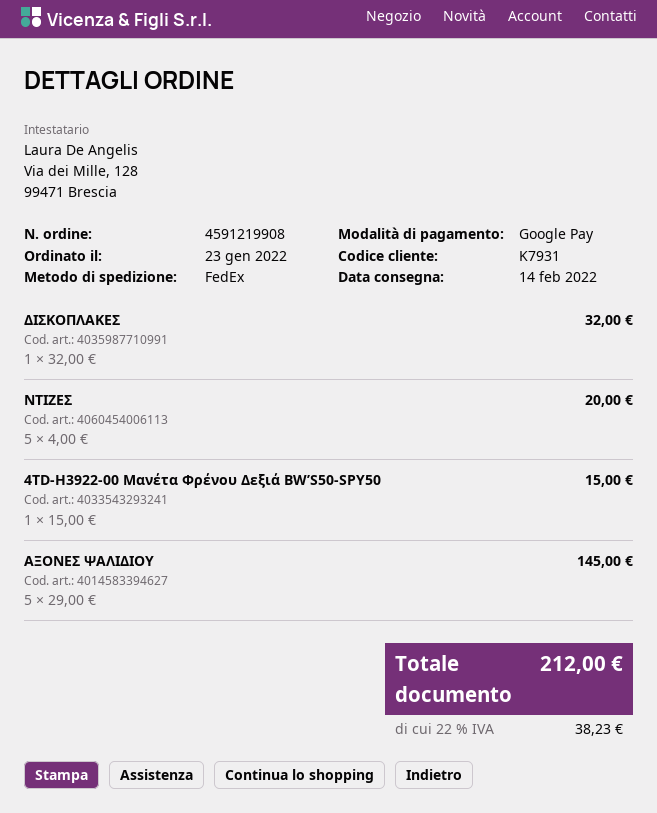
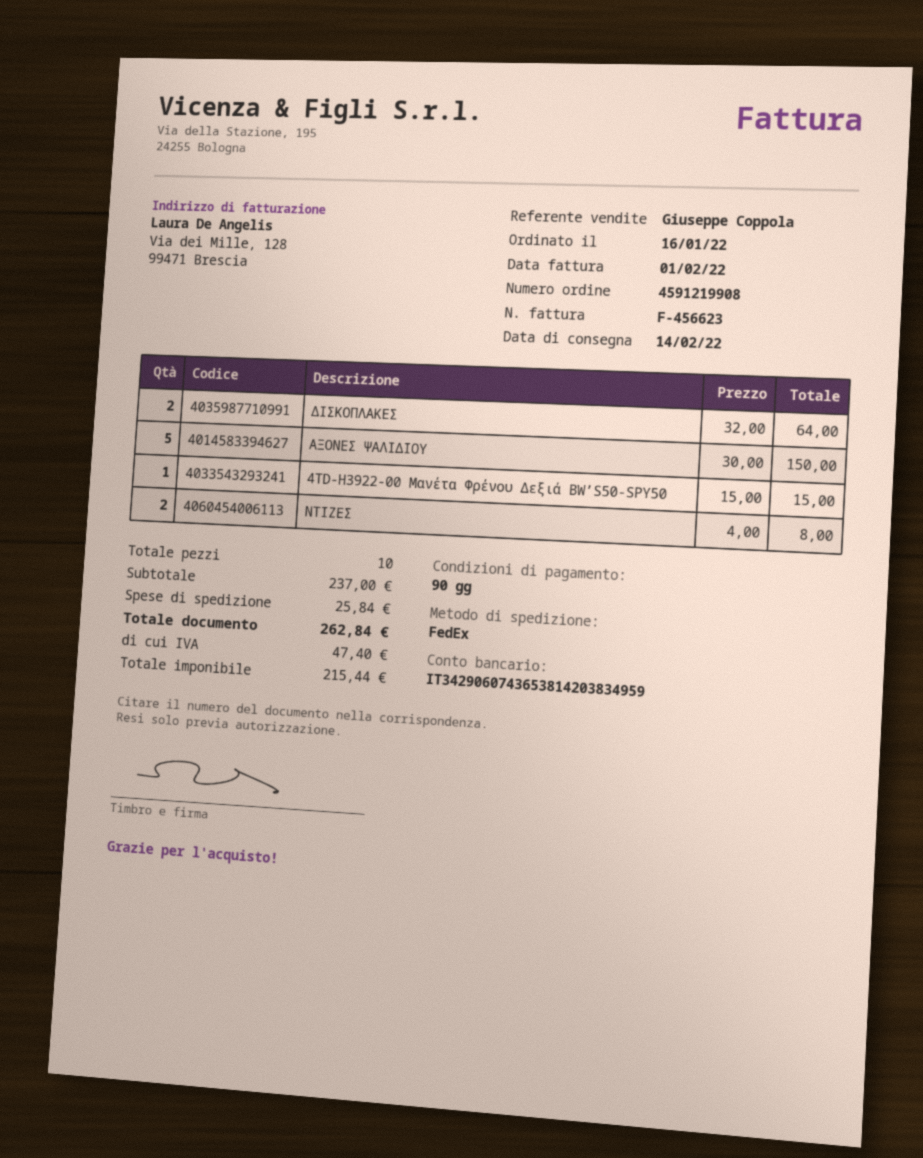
order date: 2022-01-23 -> 2022-01-16
ΔΙΣΚΟΠΛΑΚΕΣ: 1 x 32.00 = 32.00 -> 2 x 32.00 = 64.00
ΝΤΙΖΕΣ: 5 x 4.00 = 20.00 -> 2 x 4.00 = 8.00
ΑΞΟΝΕΣ ΨΑΛΙΔΙΟΥ: 5 x 29.00 = 145.00 -> 5 x 30.00 = 150.00
shipping: none -> 25.84
tax: 38.23 -> 47.40
total: 212.00 -> 262.84

